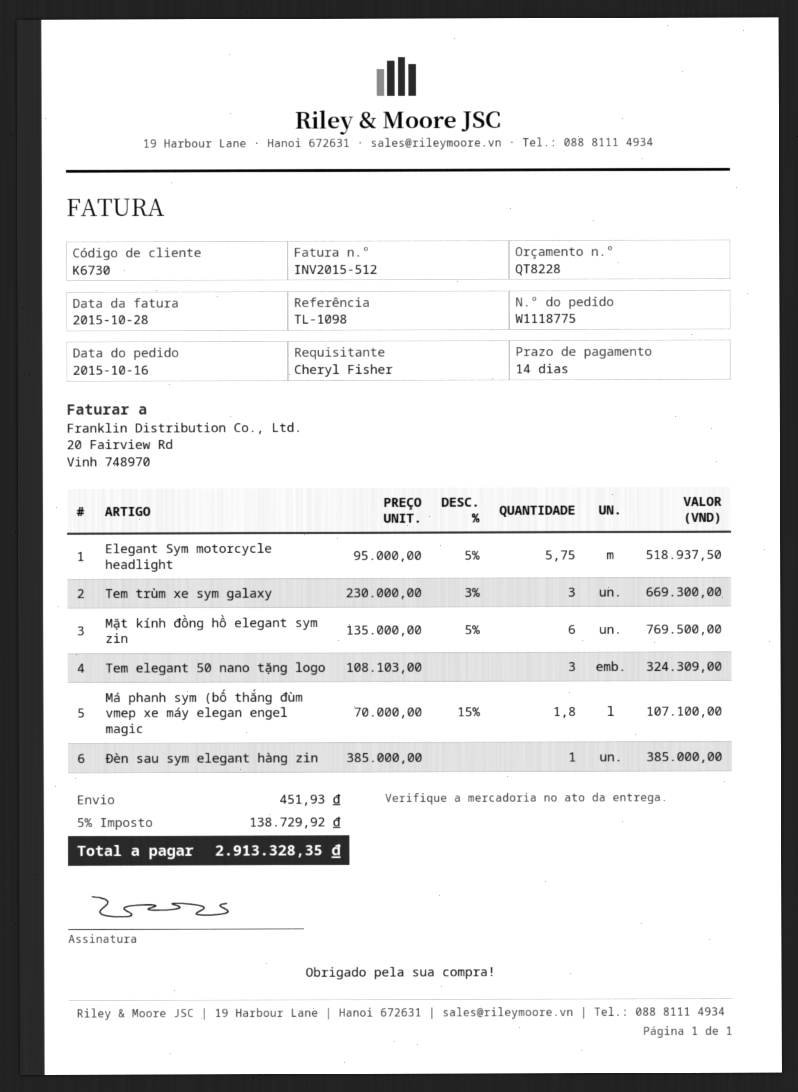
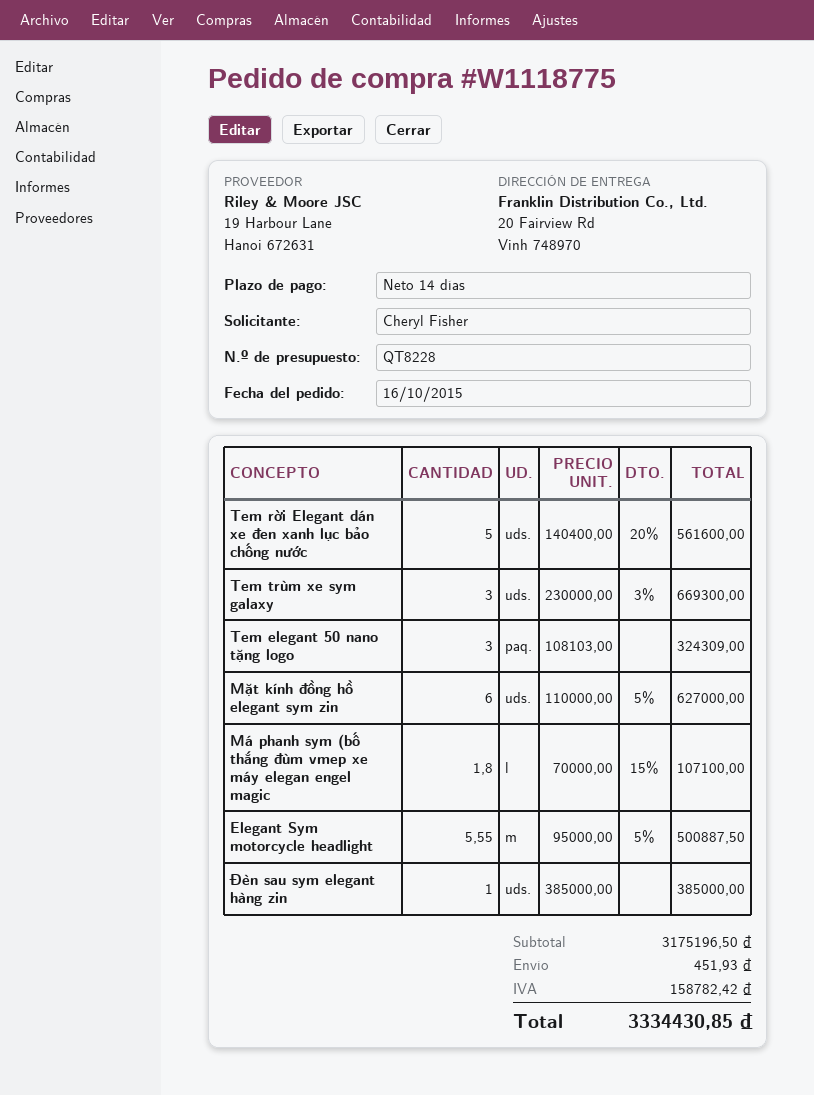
Elegant Sym motorcycle headlight: 5.75 x 95000.00 - 5% = 518937.50 -> 5.55 x 95000.00 - 5% = 500887.50
Mặt kính đồng hồ elegant sym zin: 6 x 135000.00 - 5% = 769500.00 -> 6 x 110000.00 - 5% = 627000.00
Tem rời Elegant dán xe đen xanh lục bảo chống nước: none -> 5 x 140400.00 - 20% = 561600.00
tax: 138729.92 -> 158782.42
total: 2913328.35 -> 3334430.85

